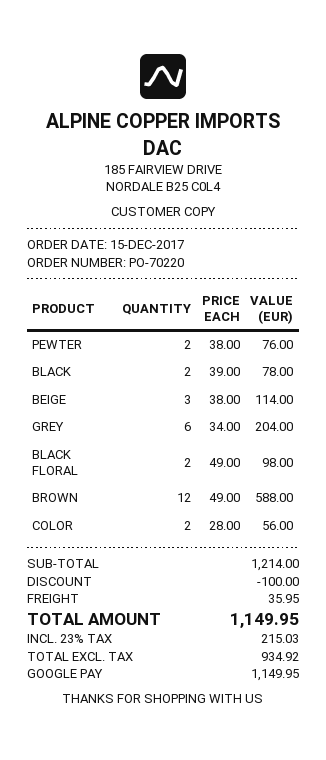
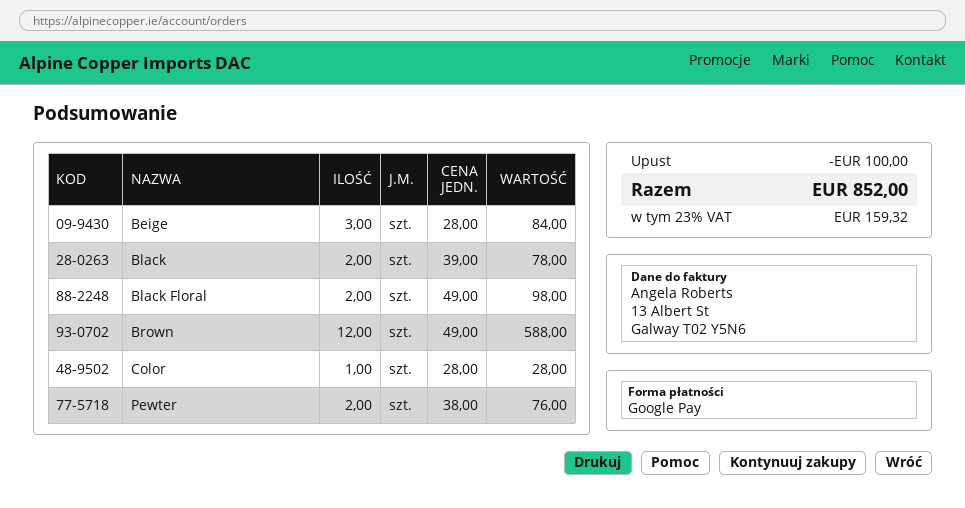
BEIGE: 3 x 38.00 = 114.00 -> 3 x 28.00 = 84.00
GREY: 6 x 34.00 = 204.00 -> none
COLOR: 2 x 28.00 = 56.00 -> 1 x 28.00 = 28.00
shipping: 35.95 -> none
tax: 23% = 215.03 -> 23% = 159.32
total: 1149.95 -> 852.00

